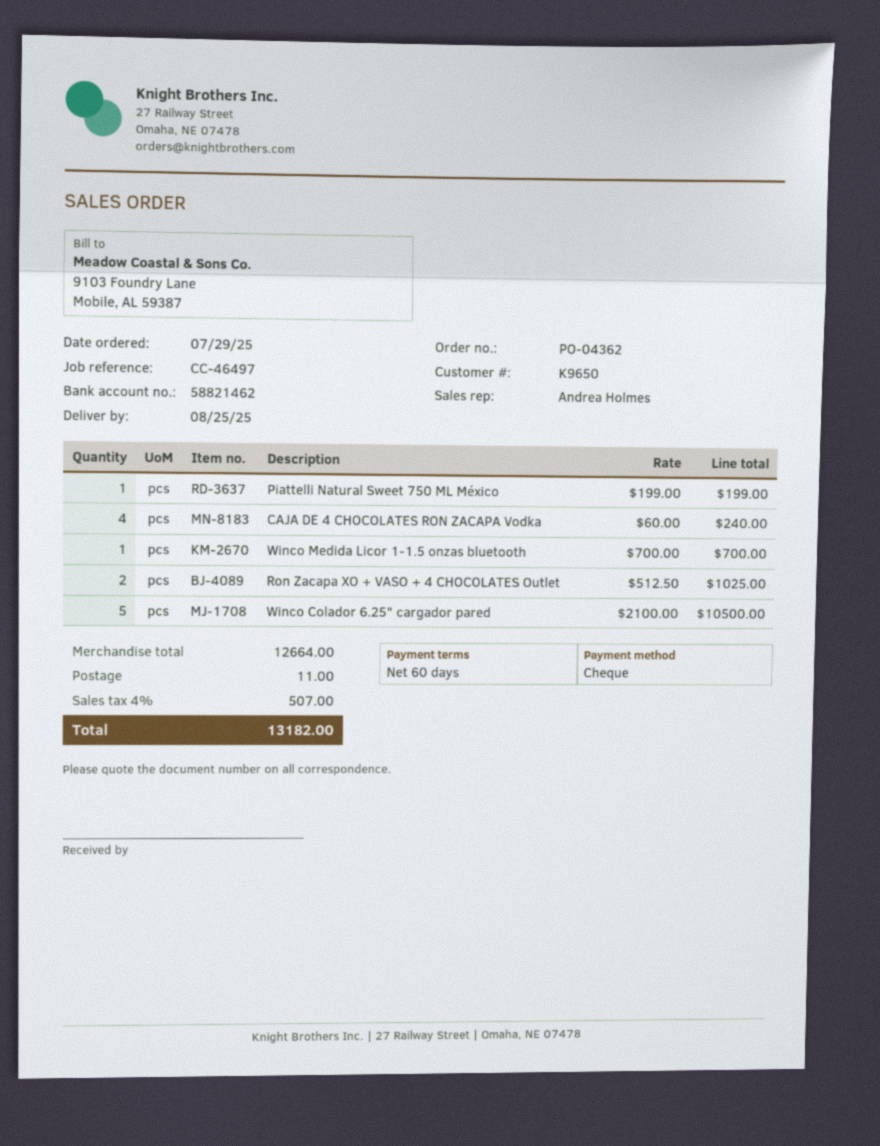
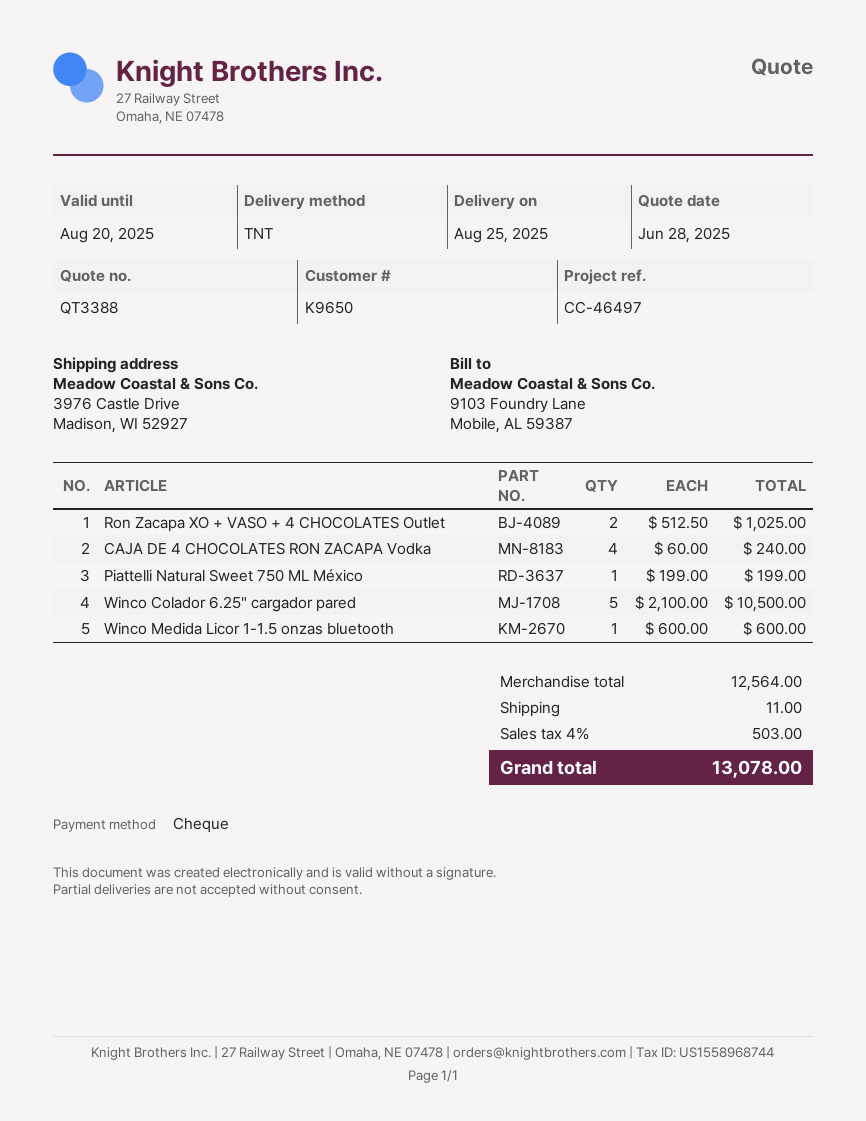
Winco Medida Licor 1-1.5 onzas bluetooth: 1 x 700.00 = 700.00 -> 1 x 600.00 = 600.00
subtotal: 12664.00 -> 12564.00
tax: 4% = 507.00 -> 4% = 503.00
total: 13182.00 -> 13078.00

